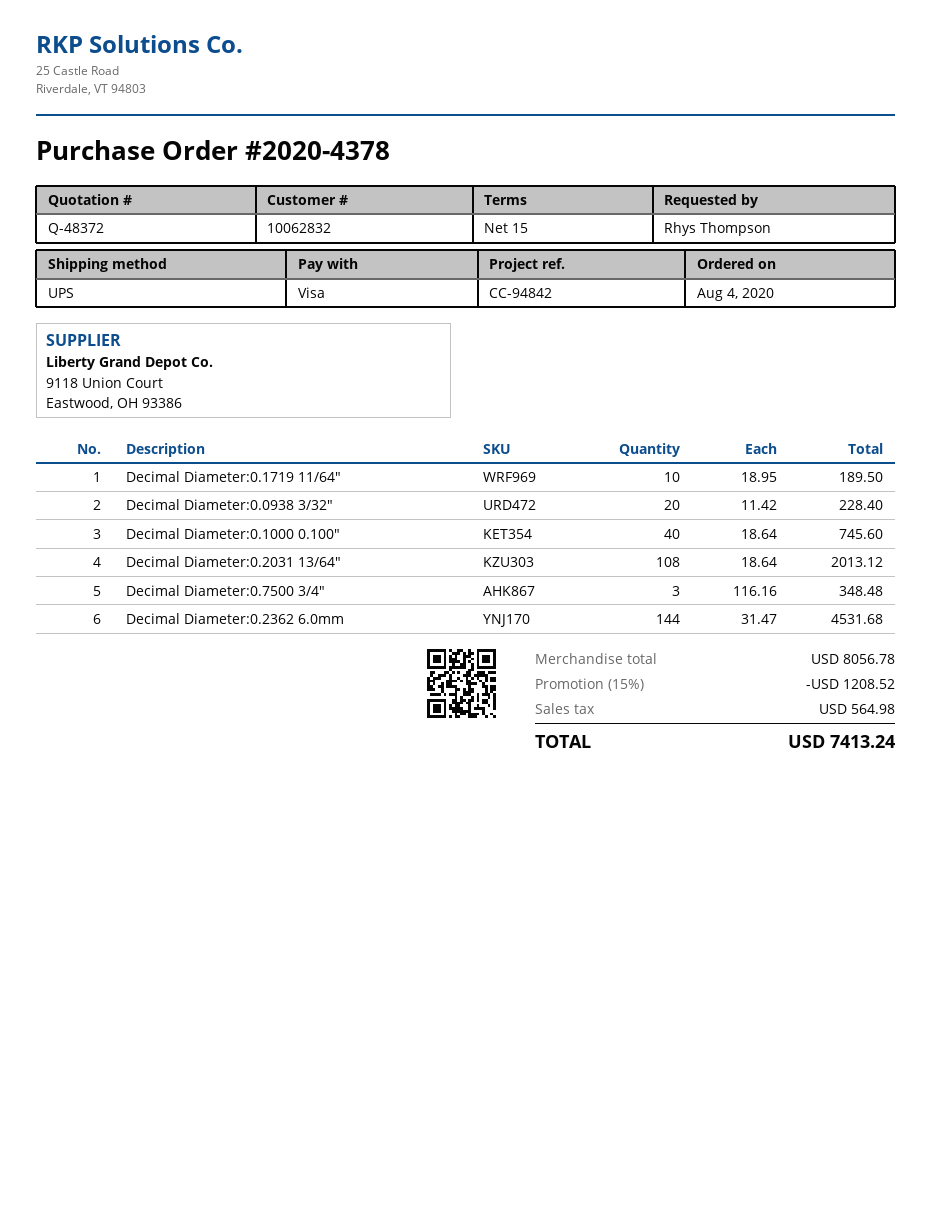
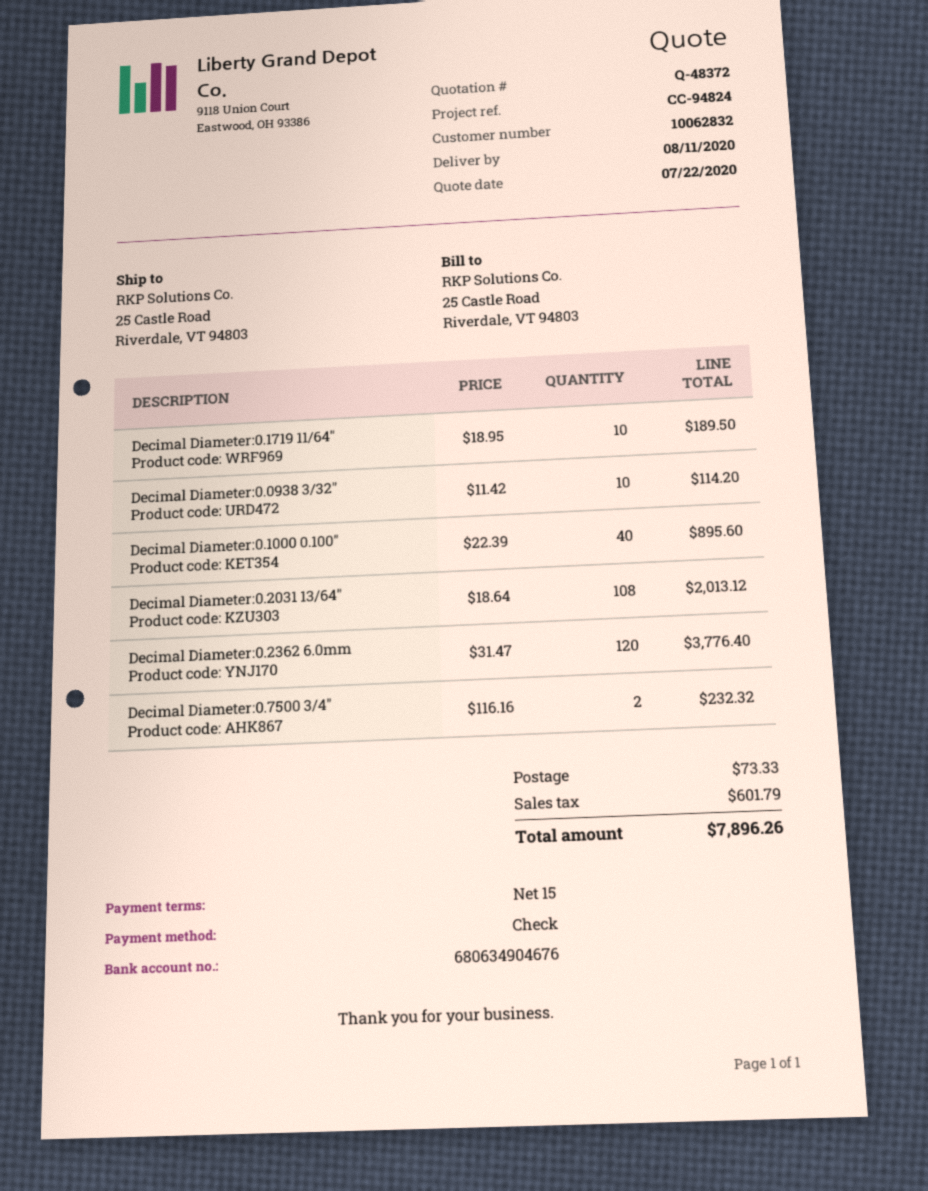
reference: CC-94842 -> CC-94824
payment method: Visa -> cheque
Decimal Diameter:0.0938 3/32": 20 x 11.42 = 228.40 -> 10 x 11.42 = 114.20
Decimal Diameter:0.1000 0.100": 40 x 18.64 = 745.60 -> 40 x 22.39 = 895.60
Decimal Diameter:0.7500 3/4": 3 x 116.16 = 348.48 -> 2 x 116.16 = 232.32
Decimal Diameter:0.2362 6.0mm: 144 x 31.47 = 4531.68 -> 120 x 31.47 = 3776.40
discount: 15% = 1208.52 -> none
shipping: none -> 73.33
tax: 564.98 -> 601.79
total: 7413.24 -> 7896.26

